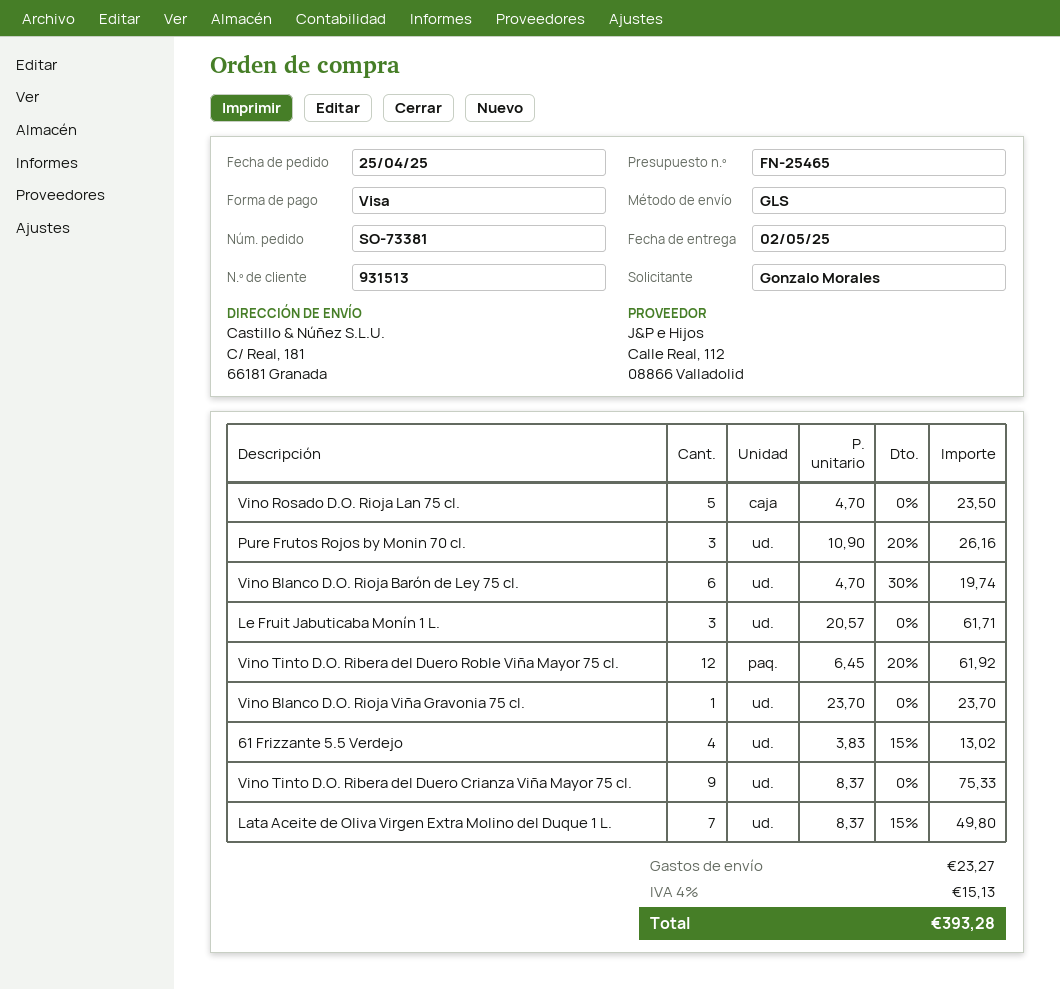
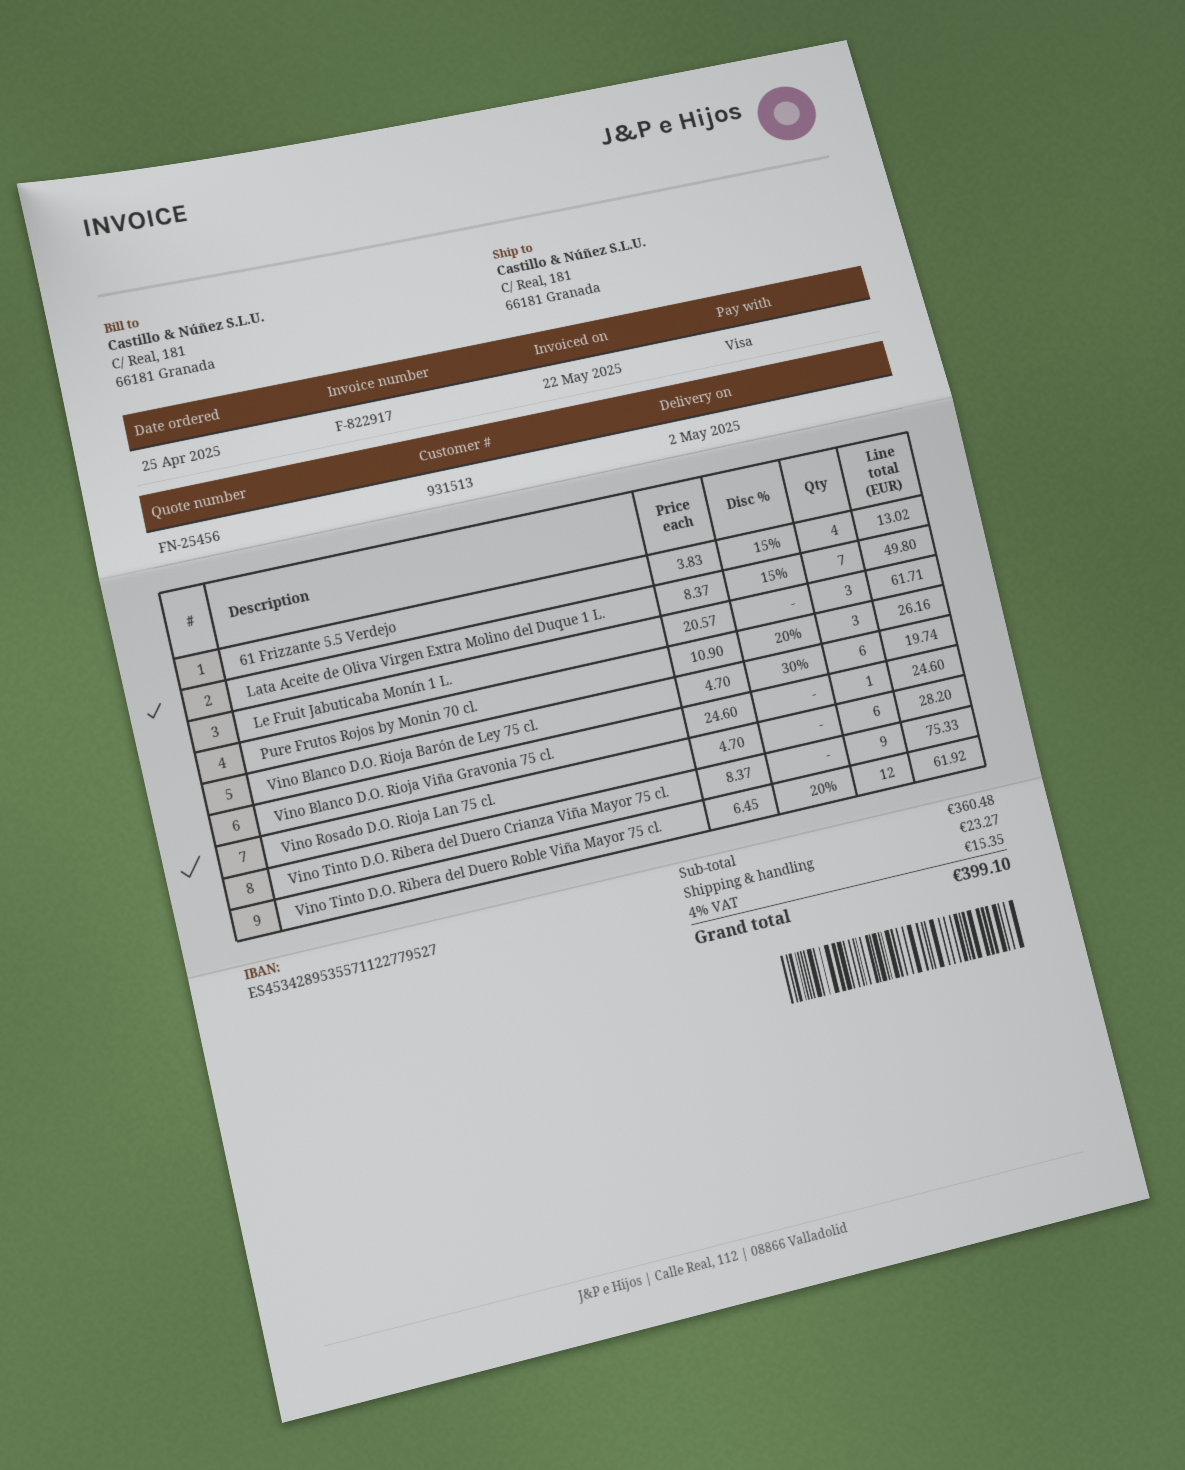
quote number: FN-25465 -> FN-25456
Vino Rosado D.O. Rioja Lan 75 cl.: 5 x 4.70 = 23.50 -> 6 x 4.70 = 28.20
Vino Blanco D.O. Rioja Viña Gravonia 75 cl.: 1 x 23.70 = 23.70 -> 1 x 24.60 = 24.60
tax: 4% = 15.13 -> 4% = 15.35
total: 393.28 -> 399.10

